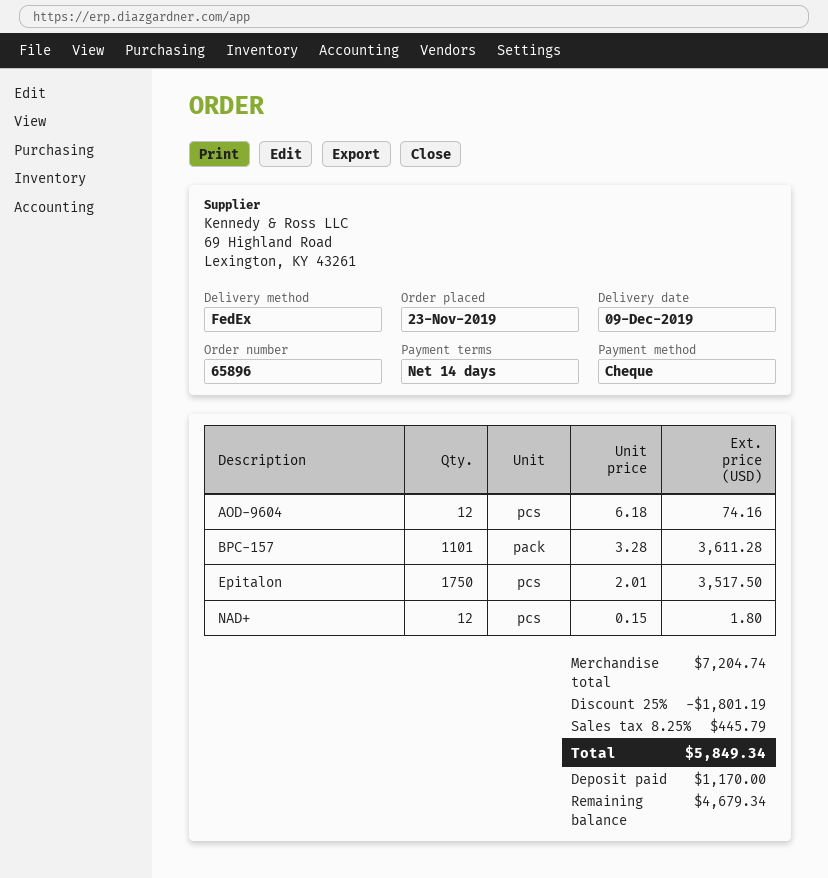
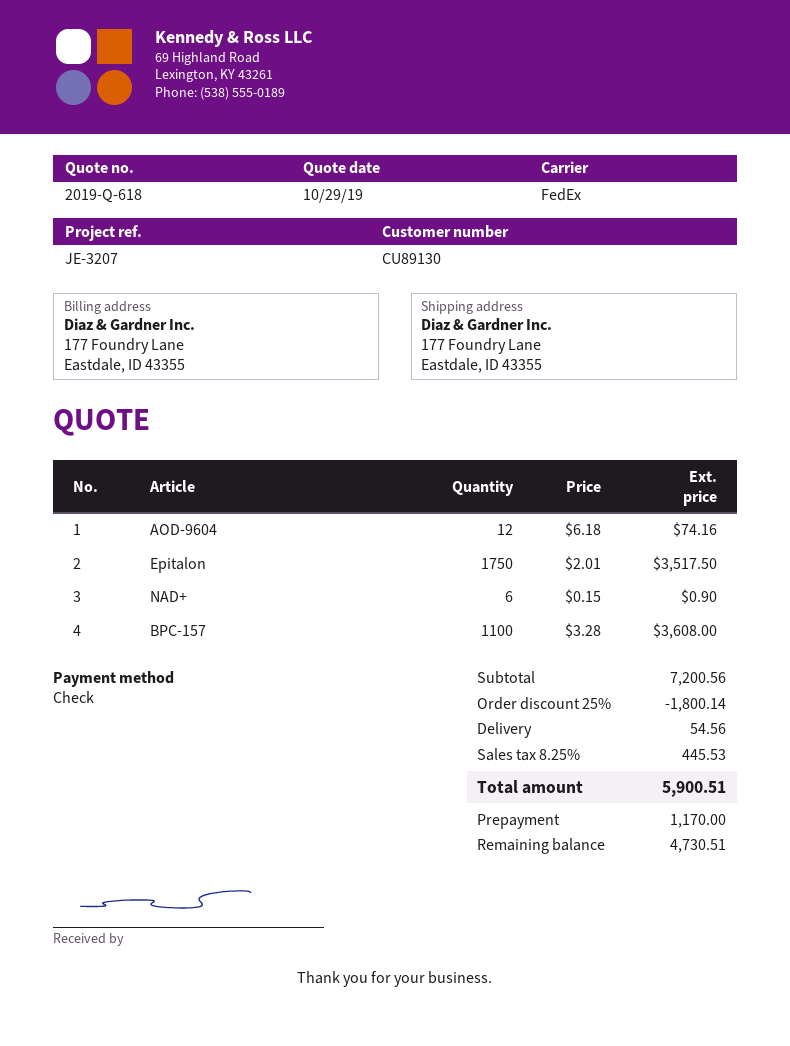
BPC-157: 1101 x 3.28 = 3611.28 -> 1100 x 3.28 = 3608.00
NAD+: 12 x 0.15 = 1.80 -> 6 x 0.15 = 0.90
subtotal: 7204.74 -> 7200.56
discount: 25% = 1801.19 -> 25% = 1800.14
shipping: none -> 54.56
tax: 8.25% = 445.79 -> 8.25% = 445.53
total: 5849.34 -> 5900.51
balance: 4679.34 -> 4730.51

